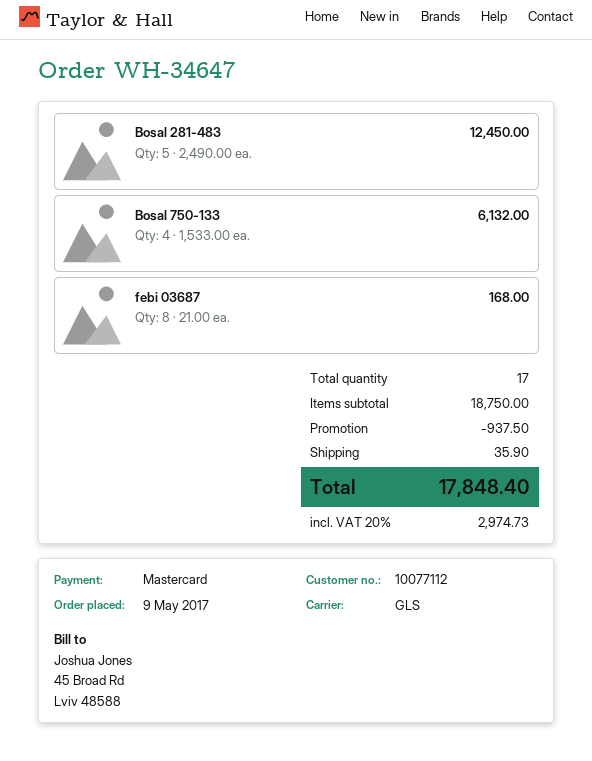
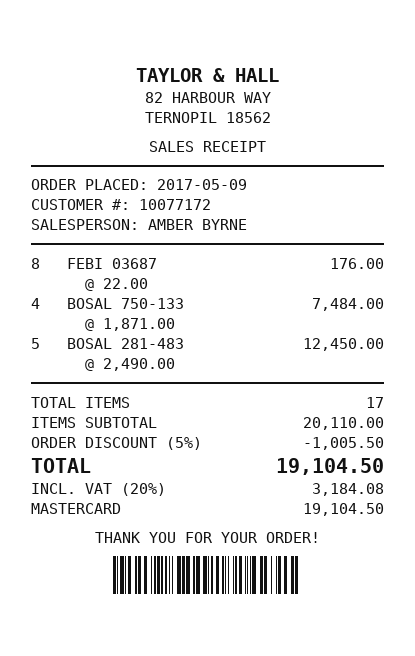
customer number: 10077112 -> 10077172
Bosal 750-133: 4 x 1533.00 = 6132.00 -> 4 x 1871.00 = 7484.00
febi 03687: 8 x 21.00 = 168.00 -> 8 x 22.00 = 176.00
subtotal: 18750.00 -> 20110.00
discount: 937.50 -> 1005.50
shipping: 35.90 -> none
tax: 20% = 2974.73 -> 20% = 3184.08
total: 17848.40 -> 19104.50

